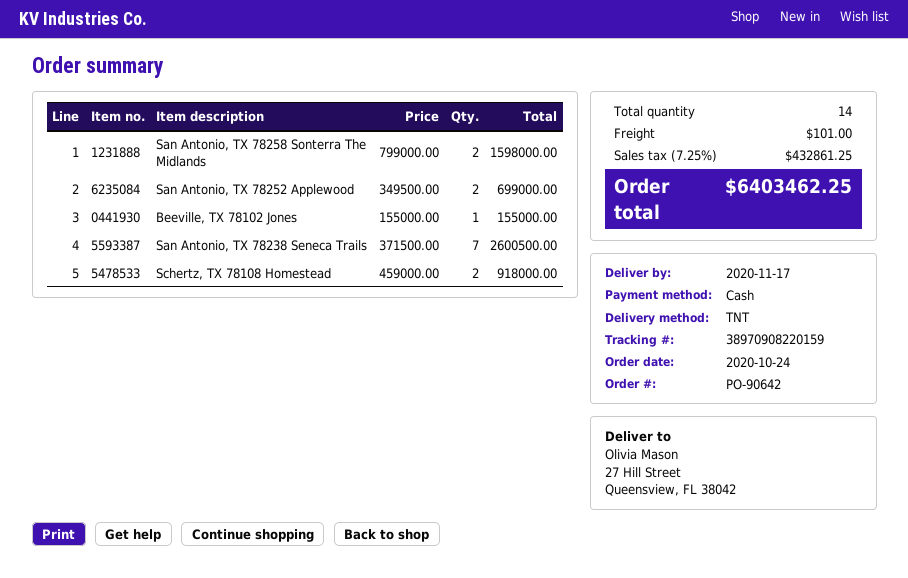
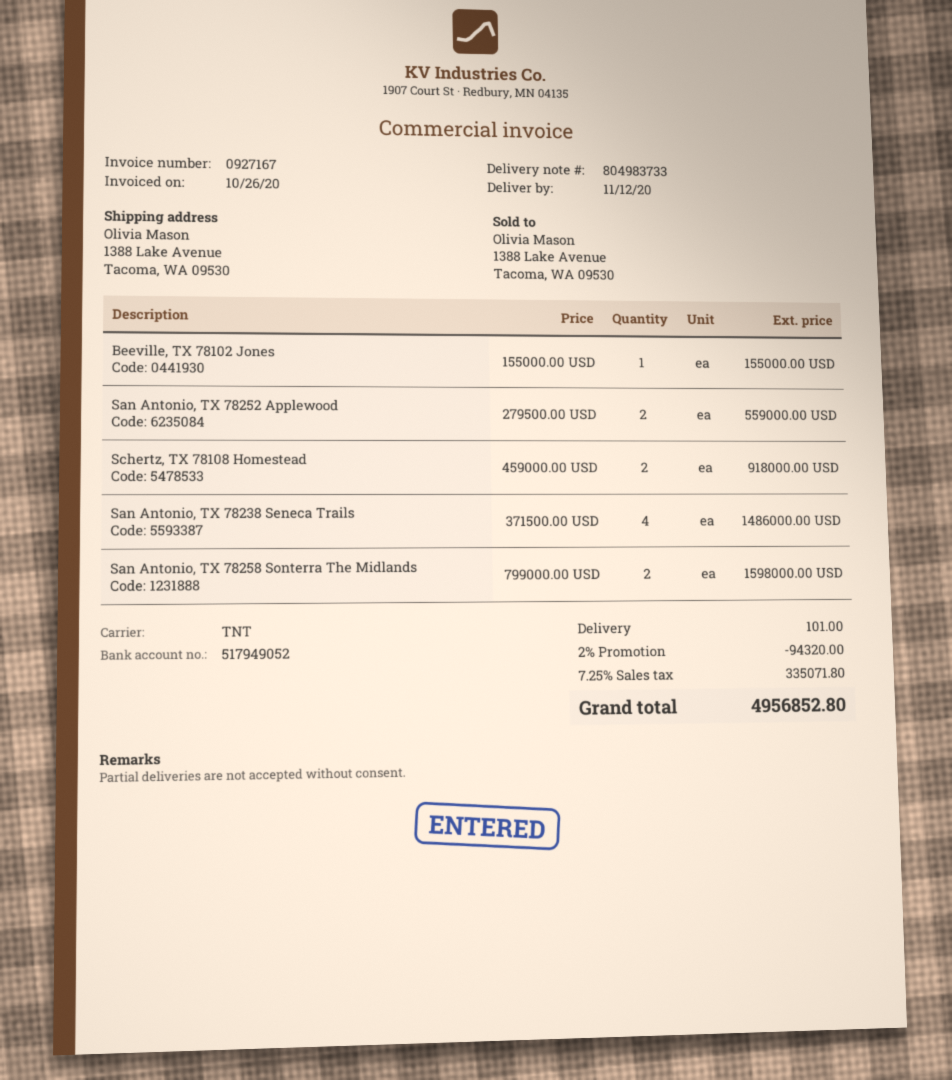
delivery date: 2020-11-17 -> 2020-11-12
ship to: 27 Hill Street, Queensview, FL 38042 -> 1388 Lake Avenue, Tacoma, WA 09530
San Antonio, TX 78252 Applewood: 2 x 349500.00 = 699000.00 -> 2 x 279500.00 = 559000.00
San Antonio, TX 78238 Seneca Trails: 7 x 371500.00 = 2600500.00 -> 4 x 371500.00 = 1486000.00
discount: none -> 2% = 94320.00
tax: 7.25% = 432861.25 -> 7.25% = 335071.80
total: 6403462.25 -> 4956852.80

